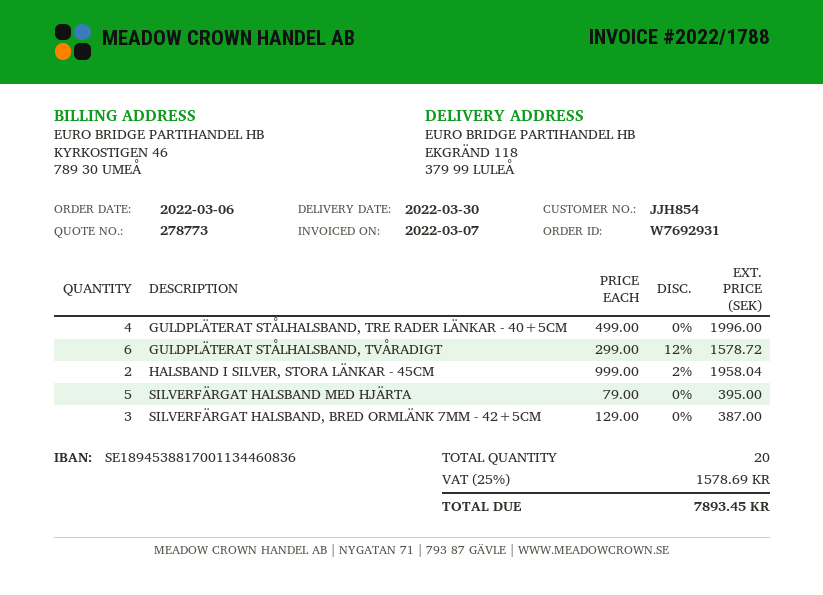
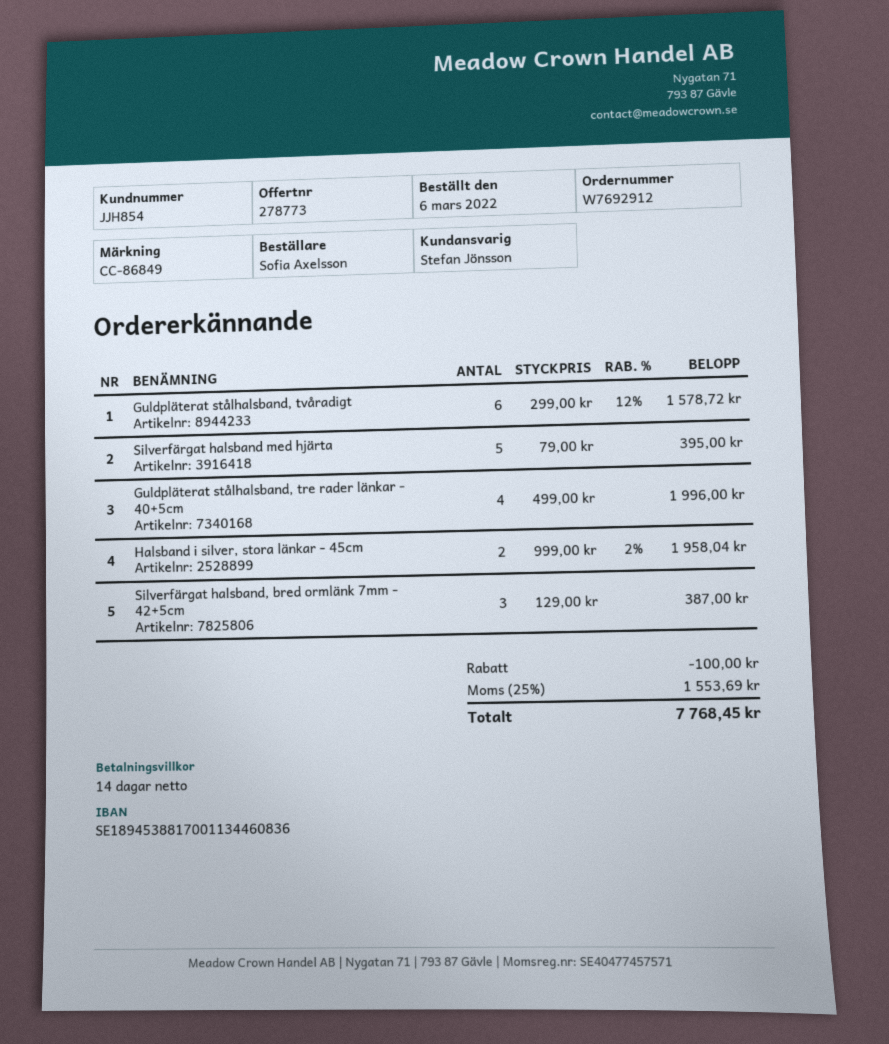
order number: W7692931 -> W7692912
discount: none -> 100.00
tax: 25% = 1578.69 -> 25% = 1553.69
total: 7893.45 -> 7768.45

